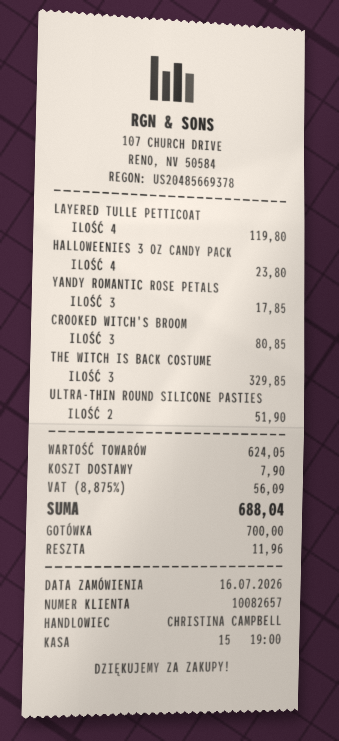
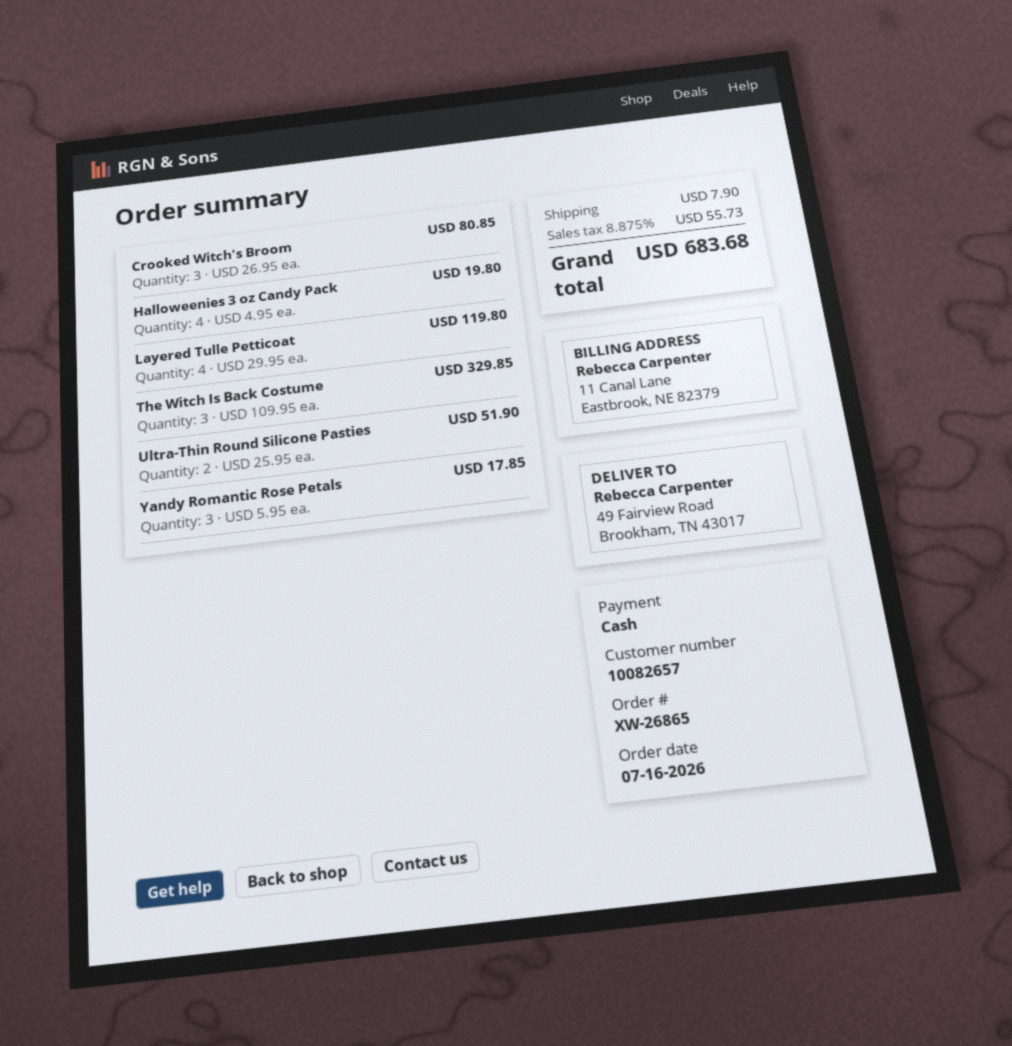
HALLOWEENIES 3 OZ CANDY PACK: 4 for 23.80 -> 4 for 19.80
tax: 8.875% = 56.09 -> 8.875% = 55.73
total: 688.04 -> 683.68

